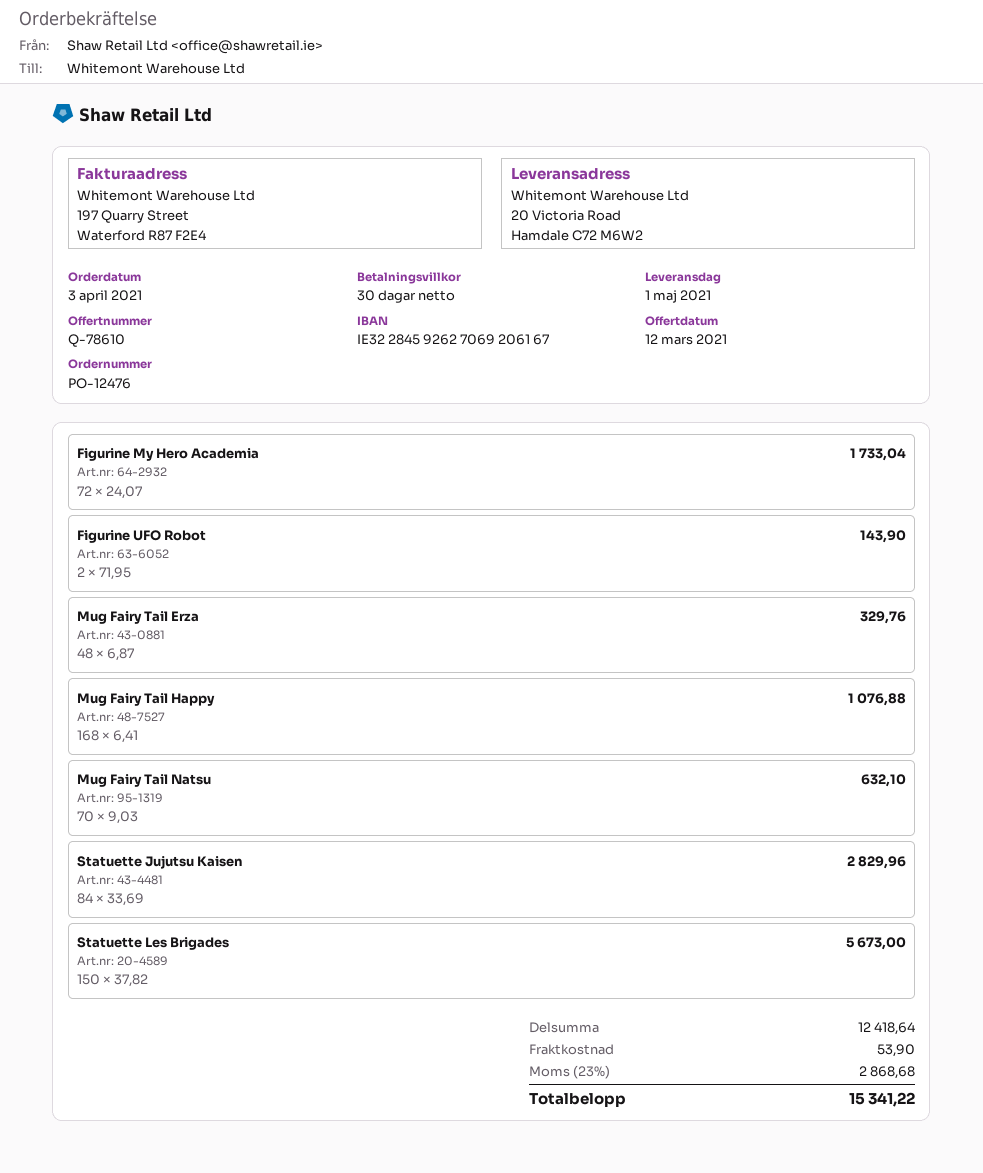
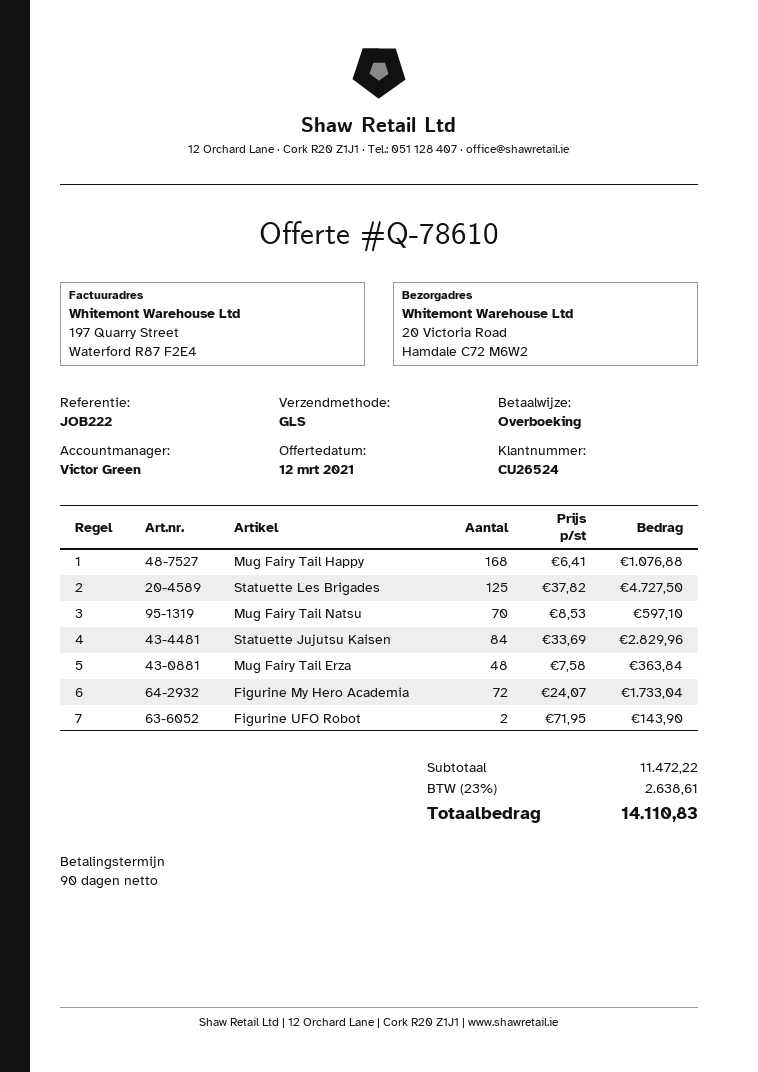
payment terms: 30 days -> 90 days
Mug Fairy Tail Erza: 48 x 6.87 = 329.76 -> 48 x 7.58 = 363.84
Mug Fairy Tail Natsu: 70 x 9.03 = 632.10 -> 70 x 8.53 = 597.10
Statuette Les Brigades: 150 x 37.82 = 5673.00 -> 125 x 37.82 = 4727.50
subtotal: 12418.64 -> 11472.22
shipping: 53.90 -> none
tax: 23% = 2868.68 -> 23% = 2638.61
total: 15341.22 -> 14110.83

